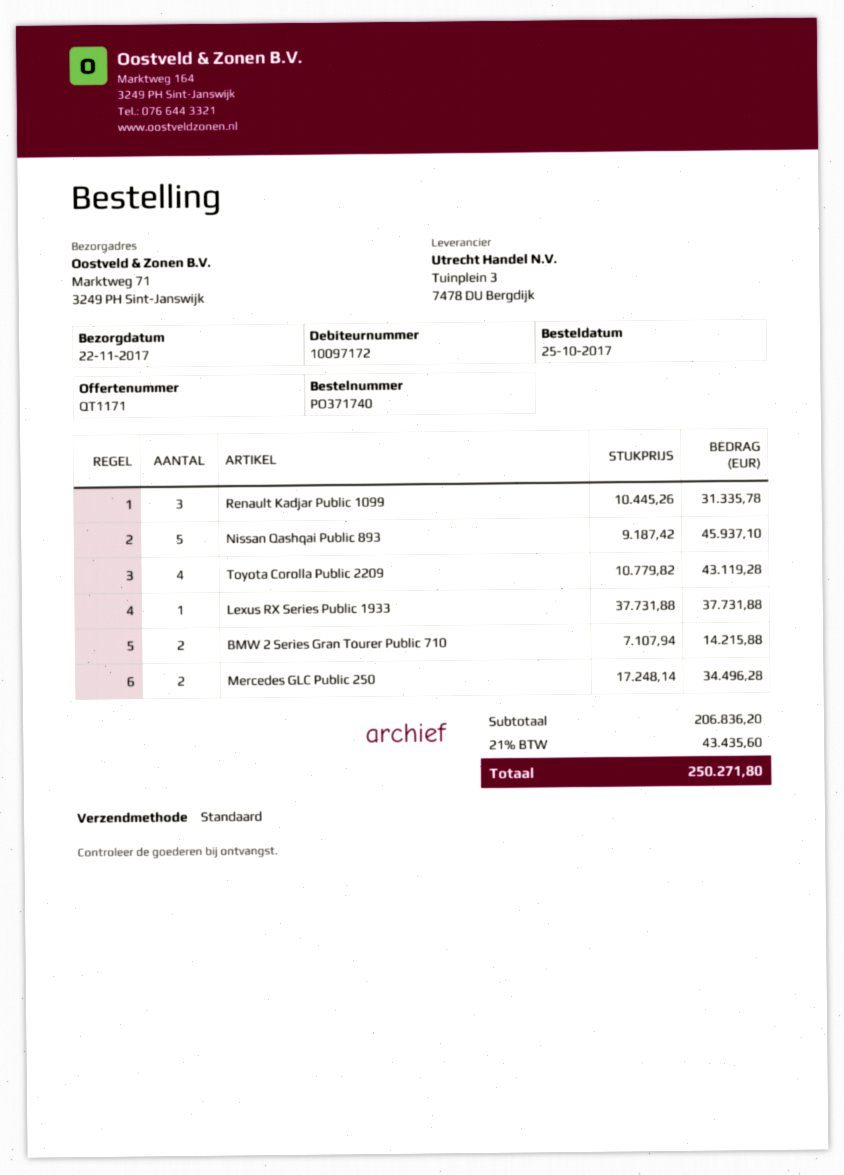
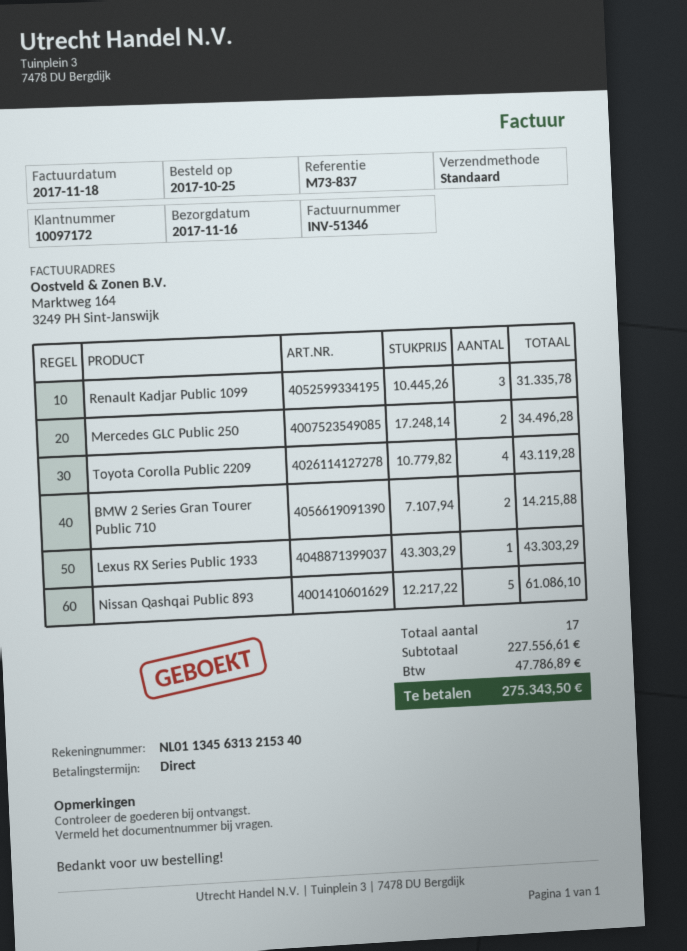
delivery date: 2017-11-22 -> 2017-11-16
Nissan Qashqai Public 893: 5 x 9187.42 = 45937.10 -> 5 x 12217.22 = 61086.10
Lexus RX Series Public 1933: 1 x 37731.88 = 37731.88 -> 1 x 43303.29 = 43303.29
subtotal: 206836.20 -> 227556.61
tax: 43435.60 -> 47786.89
total: 250271.80 -> 275343.50

